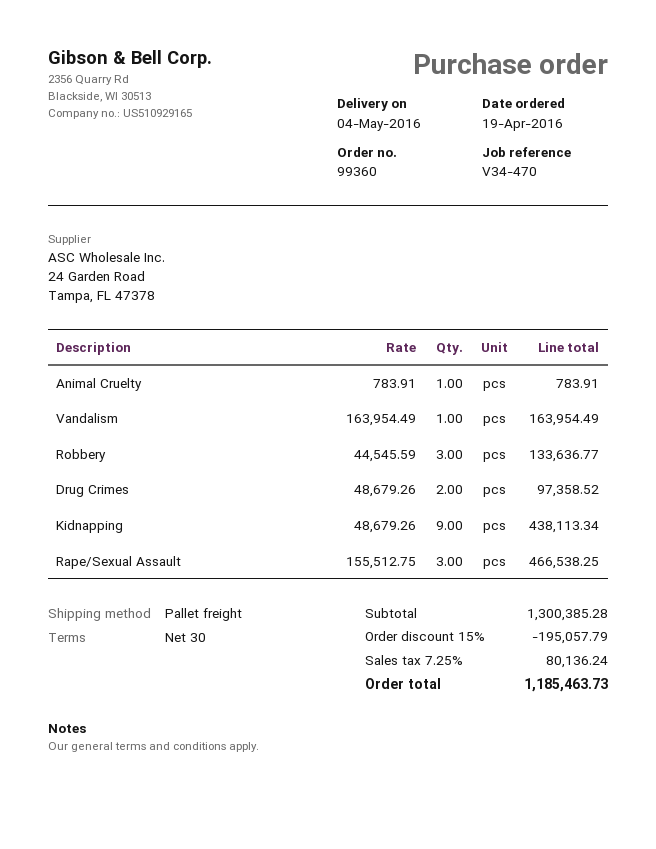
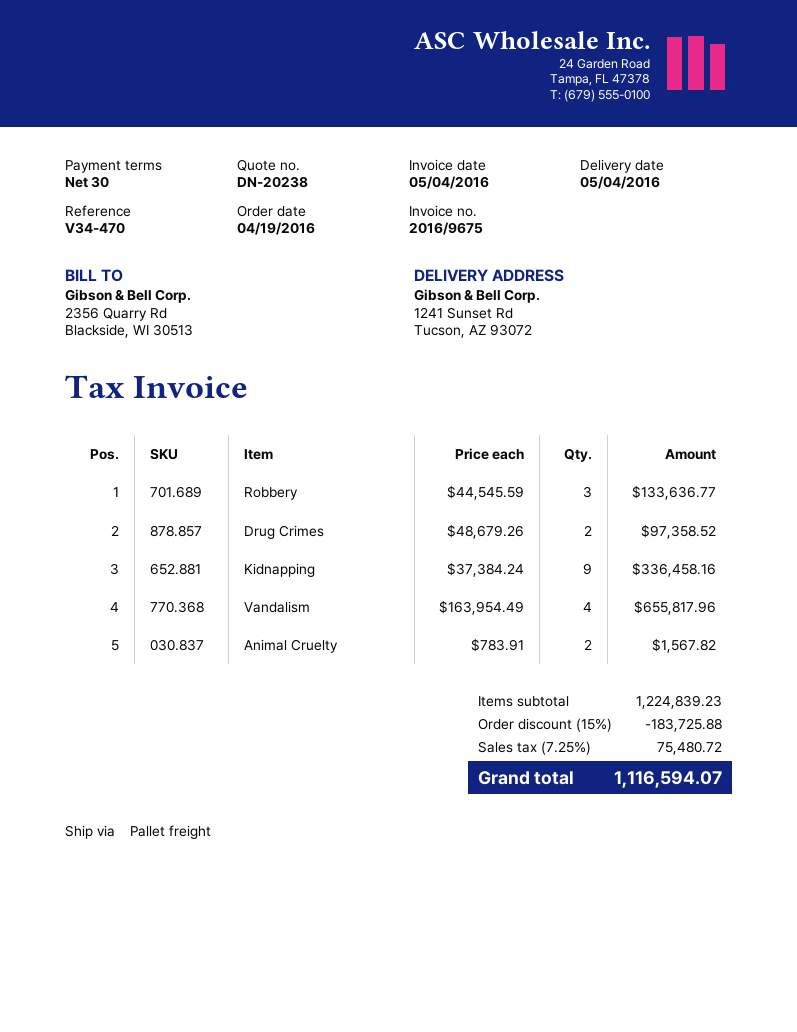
Animal Cruelty: 1 x 783.91 = 783.91 -> 2 x 783.91 = 1567.82
Vandalism: 1 x 163954.49 = 163954.49 -> 4 x 163954.49 = 655817.96
Kidnapping: 9 x 48679.26 = 438113.34 -> 9 x 37384.24 = 336458.16
Rape/Sexual Assault: 3 x 155512.75 = 466538.25 -> none
subtotal: 1300385.28 -> 1224839.23
discount: 15% = 195057.79 -> 15% = 183725.88
tax: 7.25% = 80136.24 -> 7.25% = 75480.72
total: 1185463.73 -> 1116594.07

